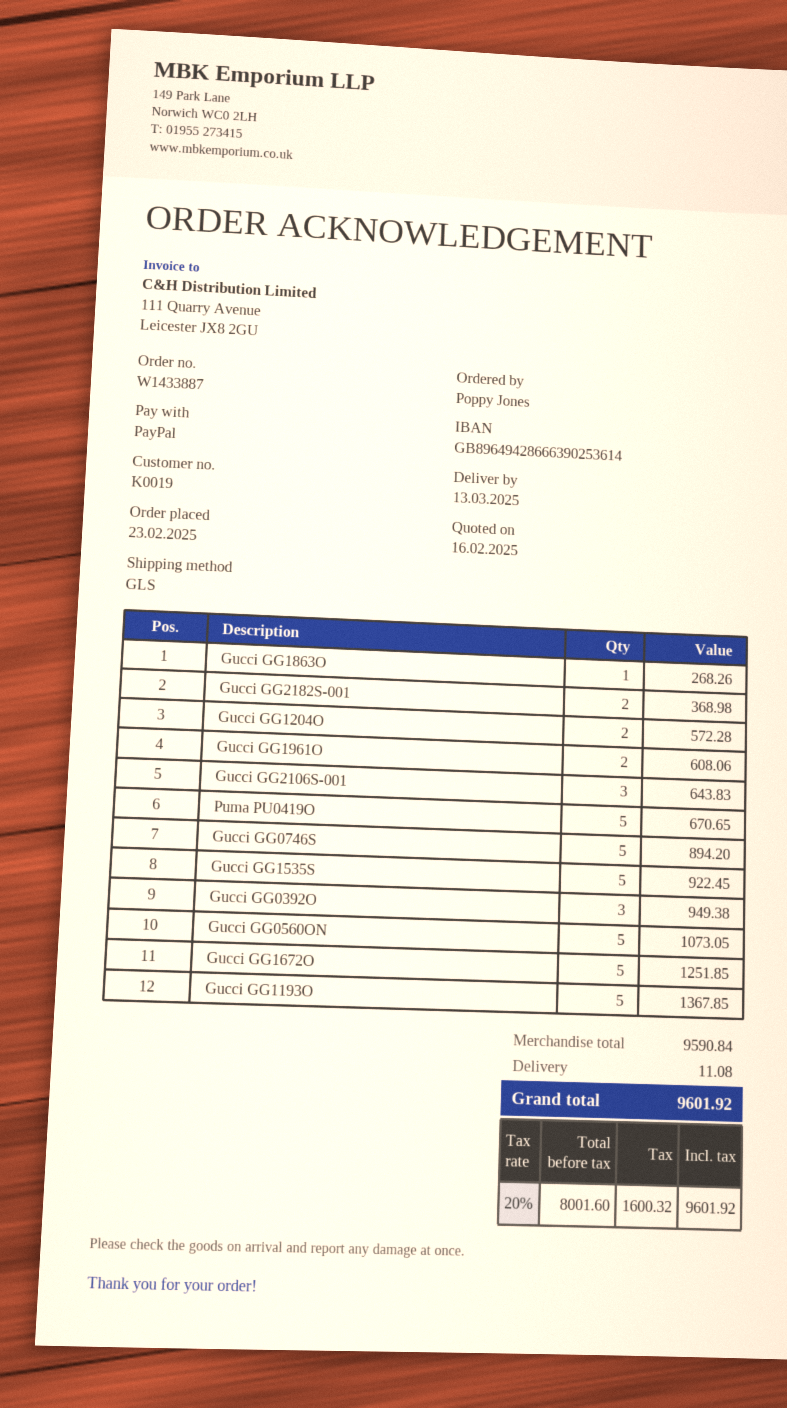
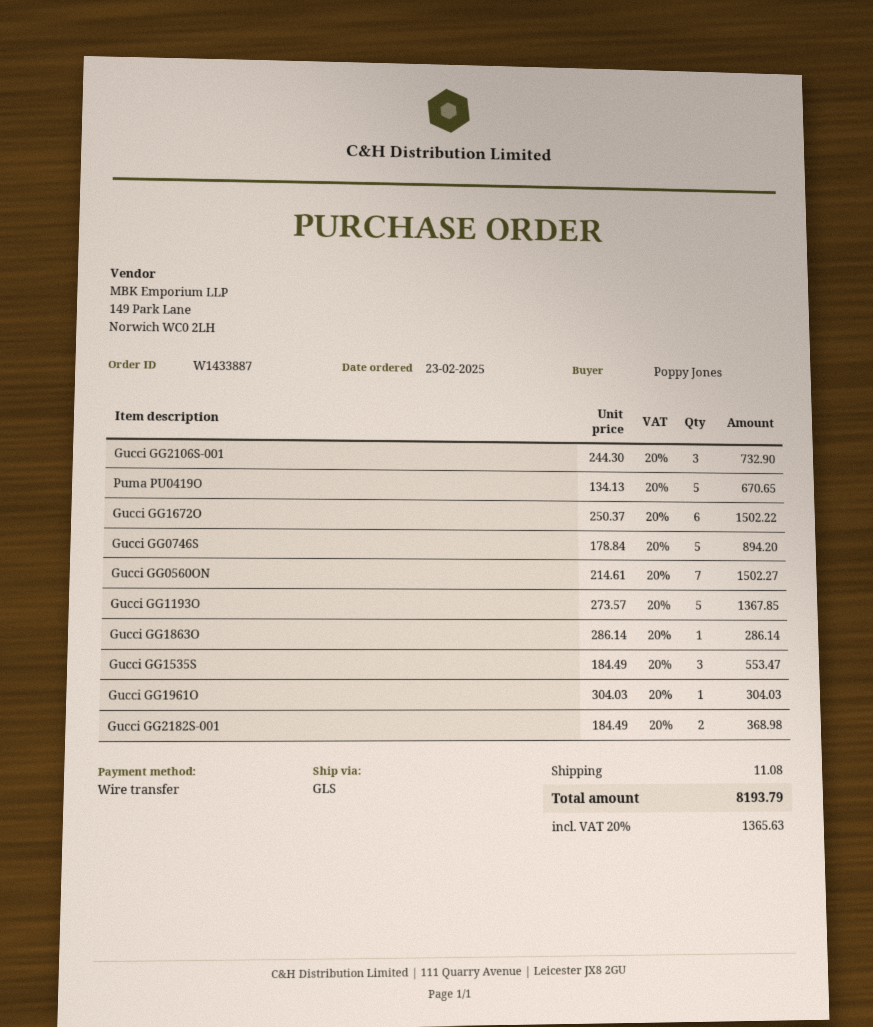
payment method: PayPal -> bank transfer
Gucci GG1863O: 1 for 268.26 -> 1 for 286.14
Gucci GG1204O: 2 for 572.28 -> none
Gucci GG1961O: 2 for 608.06 -> 1 for 304.03
Gucci GG2106S-001: 3 for 643.83 -> 3 for 732.90
Gucci GG1535S: 5 for 922.45 -> 3 for 553.47
Gucci GG0392O: 3 for 949.38 -> none
Gucci GG0560ON: 5 for 1073.05 -> 7 for 1502.27
Gucci GG1672O: 5 for 1251.85 -> 6 for 1502.22
tax: 20% = 1600.32 -> 20% = 1365.63
total: 9601.92 -> 8193.79

